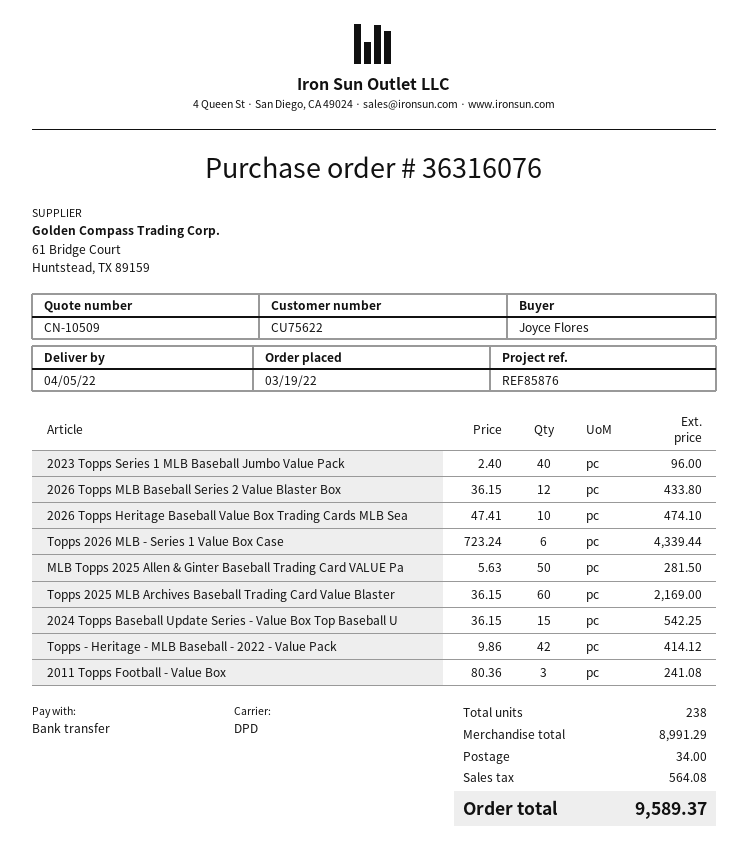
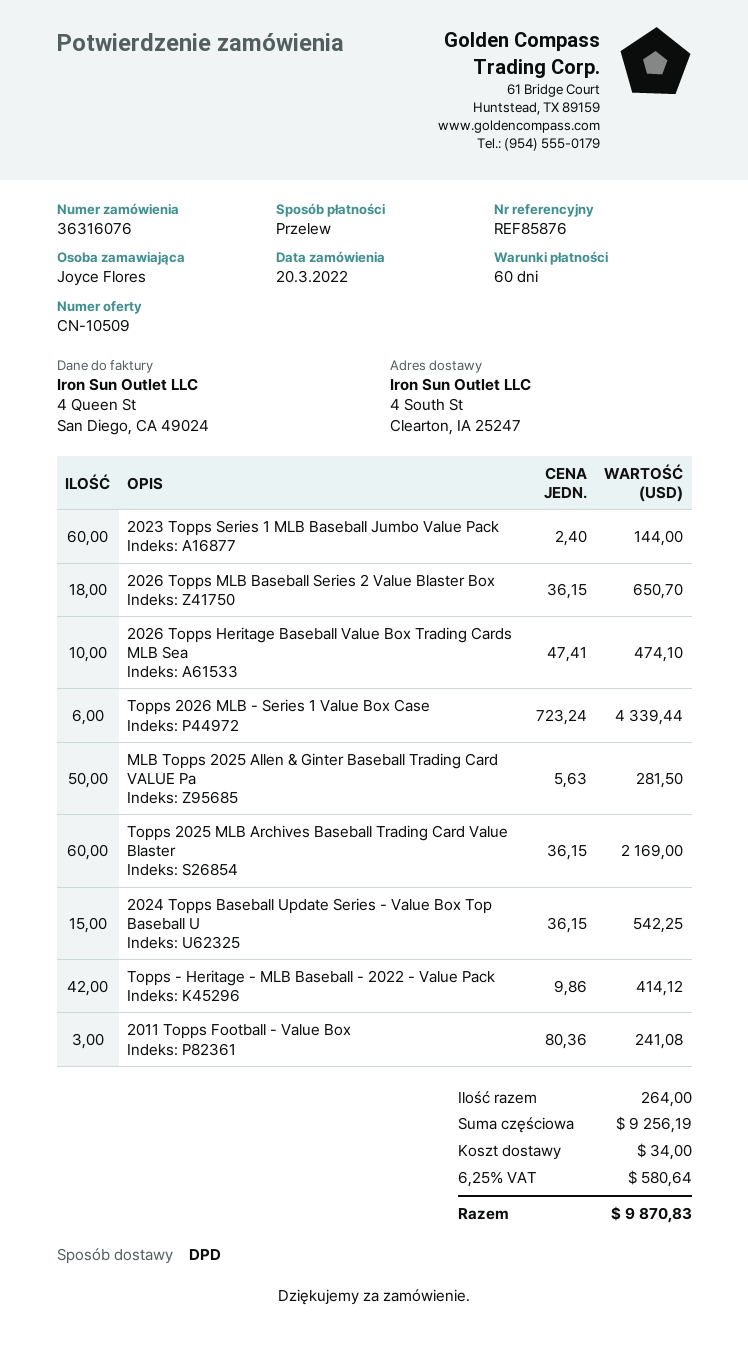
order date: 2022-03-19 -> 2022-03-20
2023 Topps Series 1 MLB Baseball Jumbo Value Pack: 40 x 2.40 = 96.00 -> 60 x 2.40 = 144.00
2026 Topps MLB Baseball Series 2 Value Blaster Box: 12 x 36.15 = 433.80 -> 18 x 36.15 = 650.70
total quantity: 238 -> 264
subtotal: 8991.29 -> 9256.19
tax: 564.08 -> 580.64
total: 9589.37 -> 9870.83

